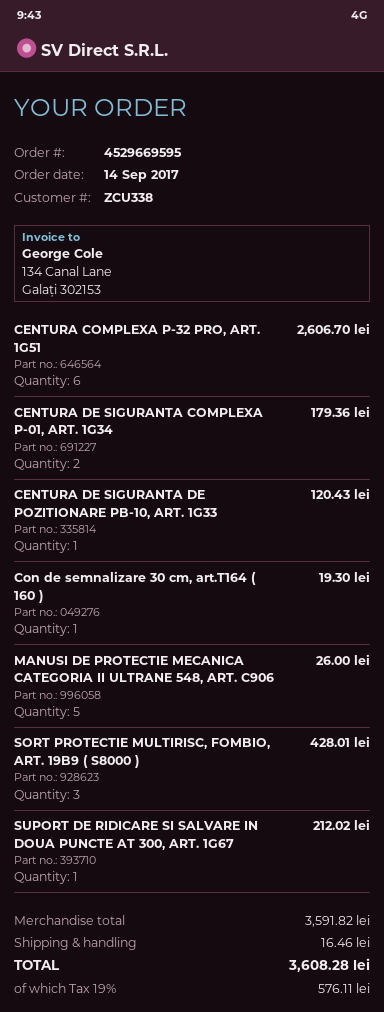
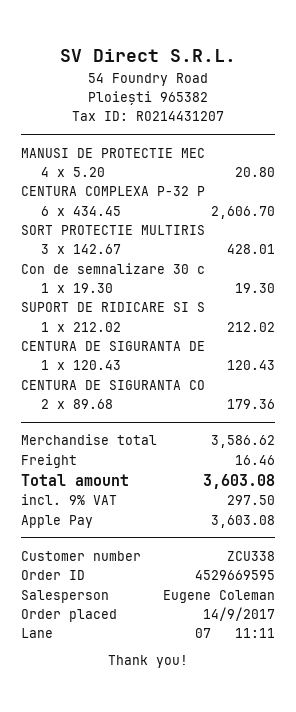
MANUSI DE PROTECTIE MECANICA CATEGORIA II ULTRANE 548, ART. C906: 5 for 26.00 -> 4 for 20.80
subtotal: 3591.82 -> 3586.62
tax: 19% = 576.11 -> 9% = 297.50
total: 3608.28 -> 3603.08

